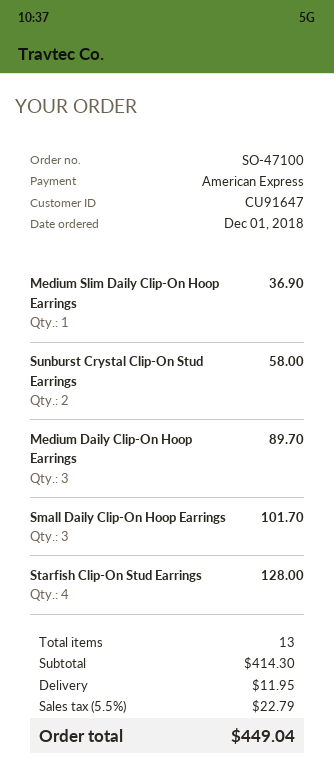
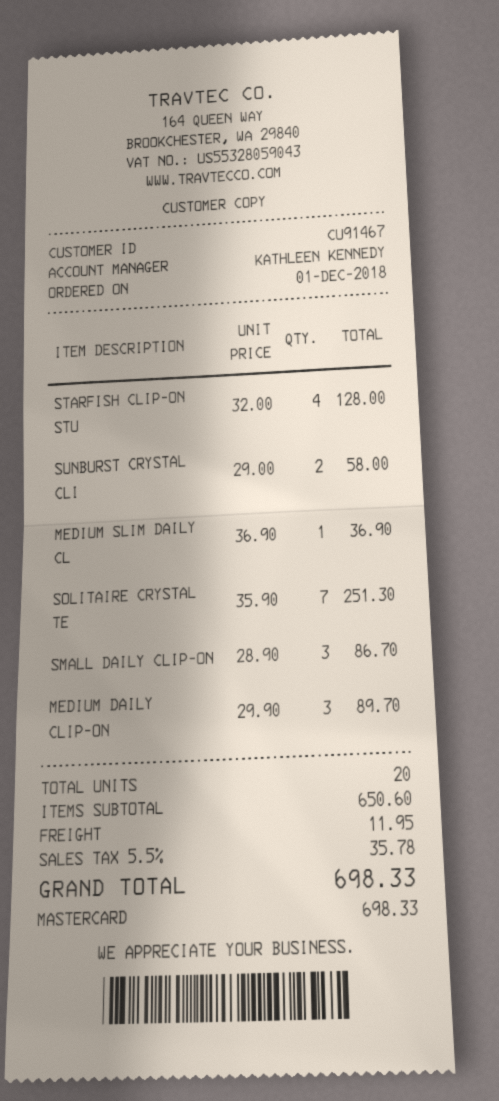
customer number: CU91647 -> CU91467
payment method: American Express -> Mastercard
Small Daily Clip-On Hoop Earrings: 3 for 101.70 -> 3 for 86.70
SOLITAIRE CRYSTAL TE: none -> 7 for 251.30
total quantity: 13 -> 20
subtotal: 414.30 -> 650.60
tax: 5.5% = 22.79 -> 5.5% = 35.78
total: 449.04 -> 698.33

